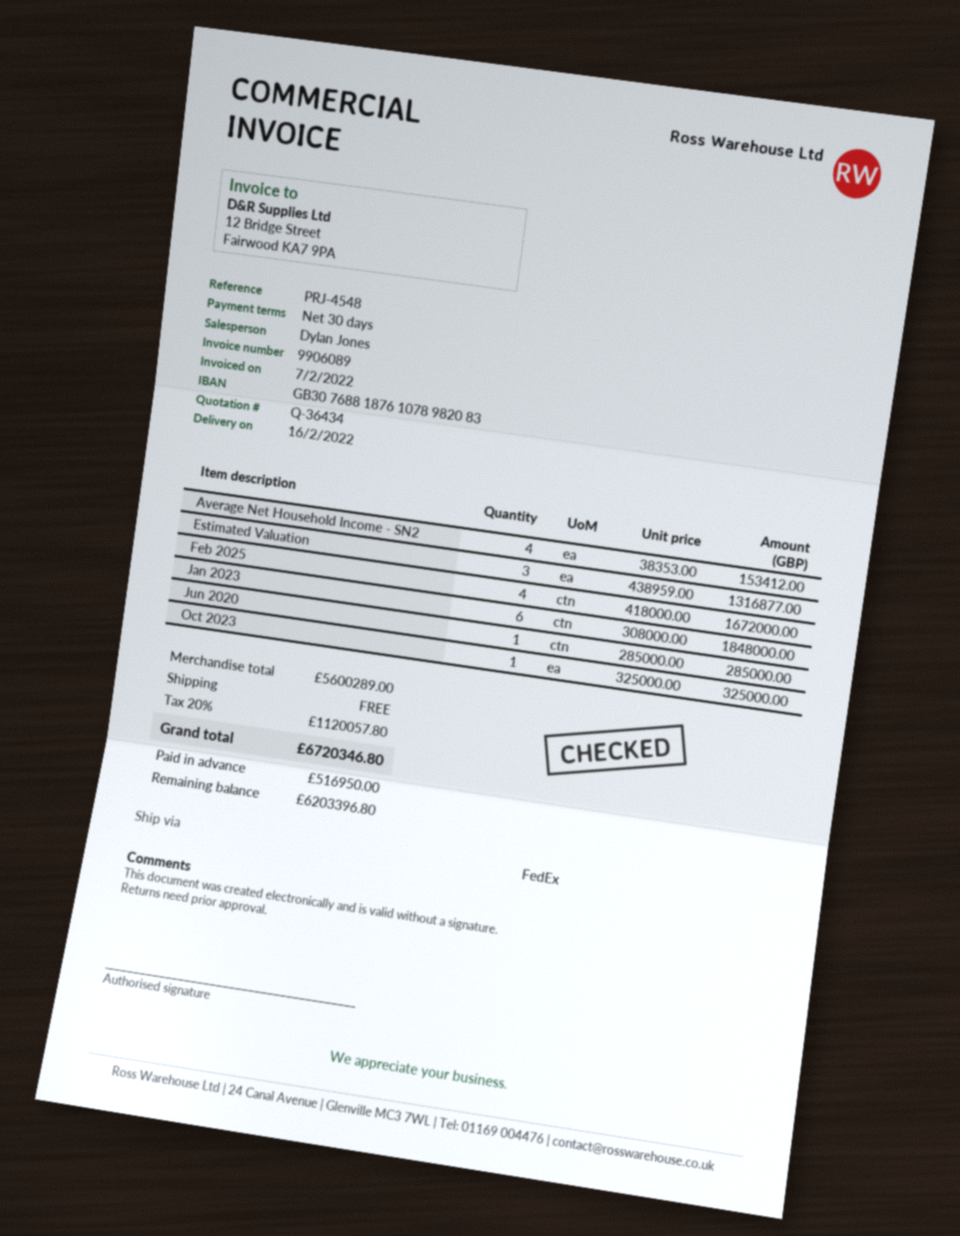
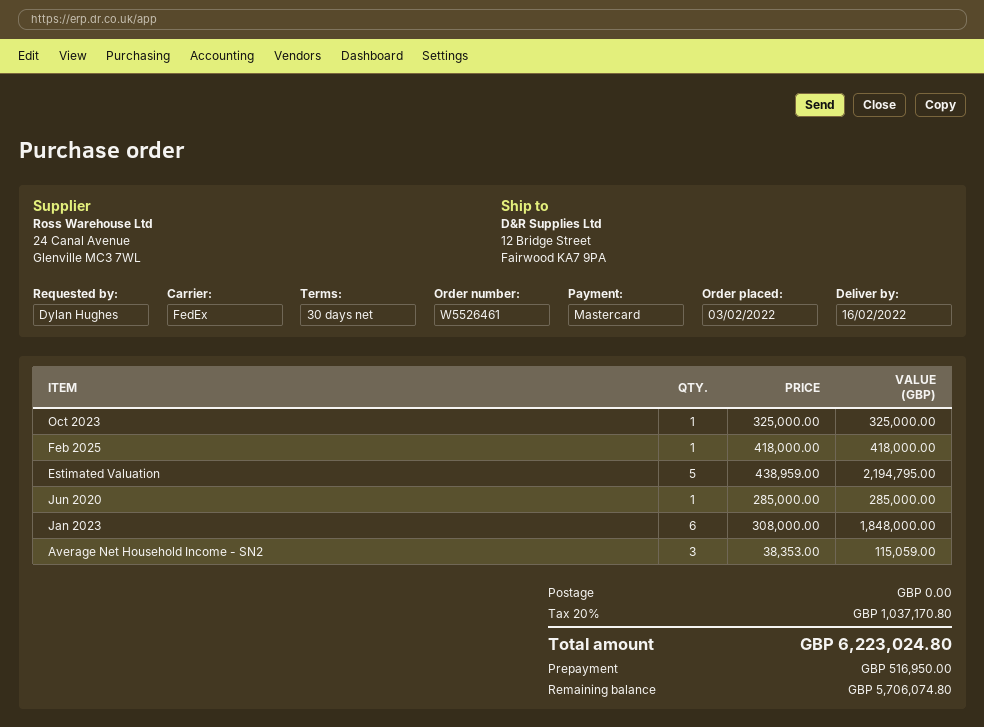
Average Net Household Income - SN2: 4 x 38353.00 = 153412.00 -> 3 x 38353.00 = 115059.00
Estimated Valuation: 3 x 438959.00 = 1316877.00 -> 5 x 438959.00 = 2194795.00
Feb 2025: 4 x 418000.00 = 1672000.00 -> 1 x 418000.00 = 418000.00
tax: 20% = 1120057.80 -> 20% = 1037170.80
total: 6720346.80 -> 6223024.80
balance: 6203396.80 -> 5706074.80

